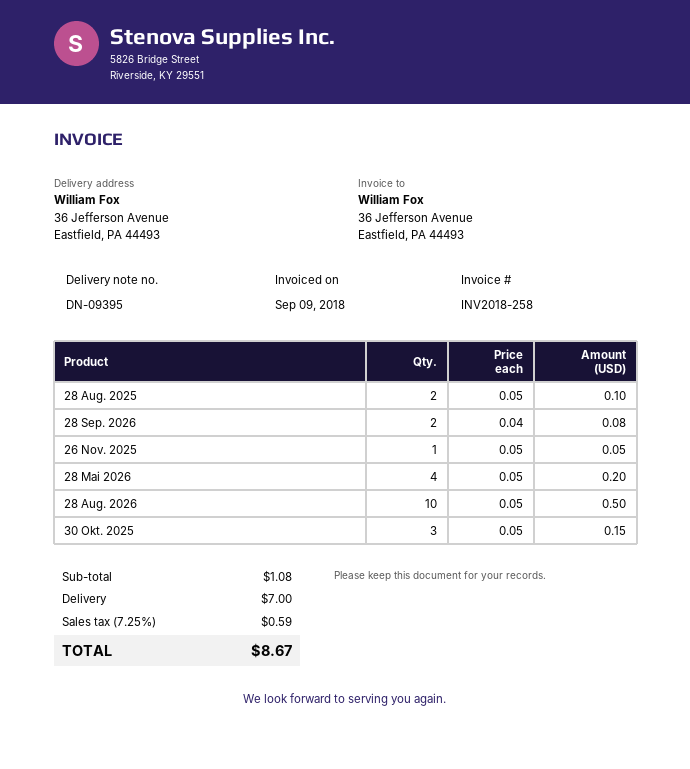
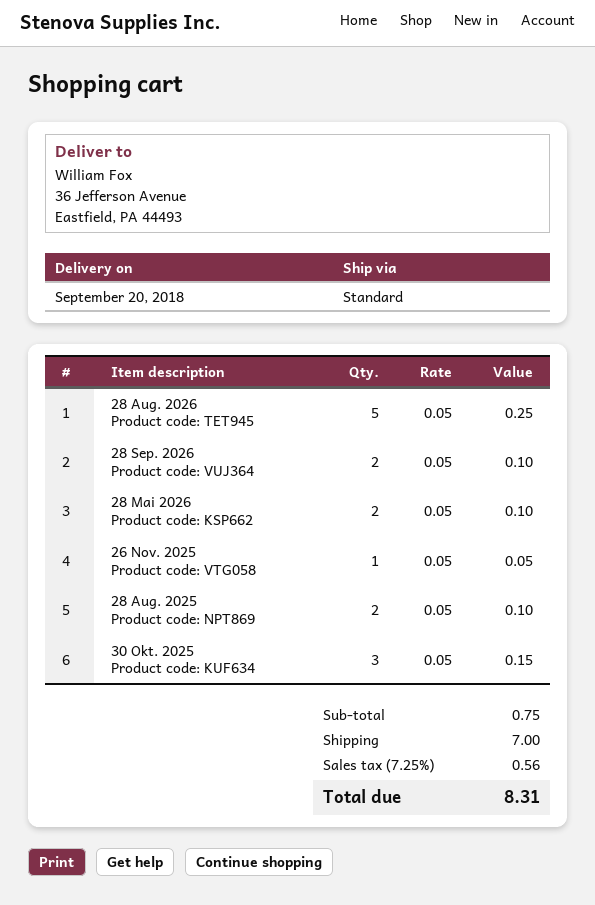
28 Sep. 2026: 2 x 0.04 = 0.08 -> 2 x 0.05 = 0.10
28 Mai 2026: 4 x 0.05 = 0.20 -> 2 x 0.05 = 0.10
28 Aug. 2026: 10 x 0.05 = 0.50 -> 5 x 0.05 = 0.25
subtotal: 1.08 -> 0.75
tax: 7.25% = 0.59 -> 7.25% = 0.56
total: 8.67 -> 8.31

